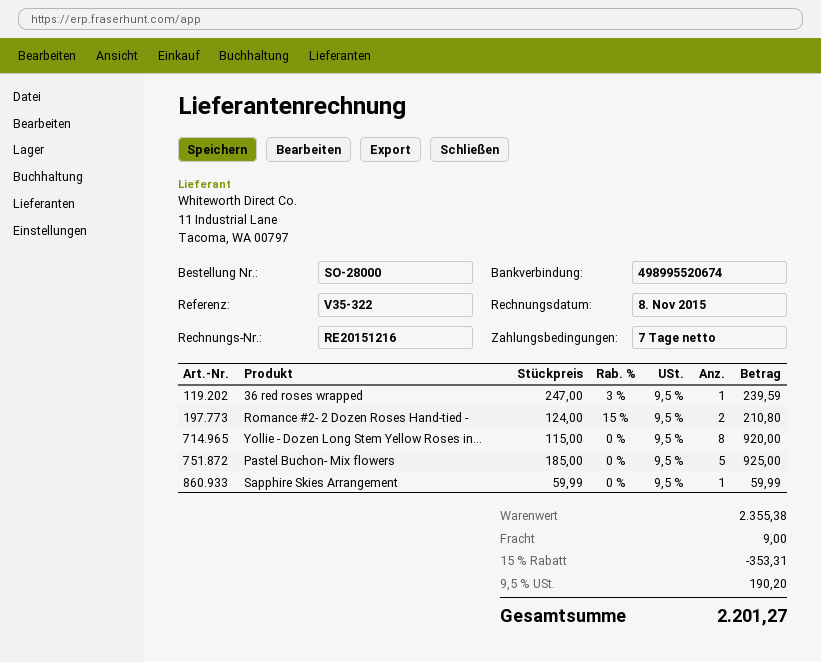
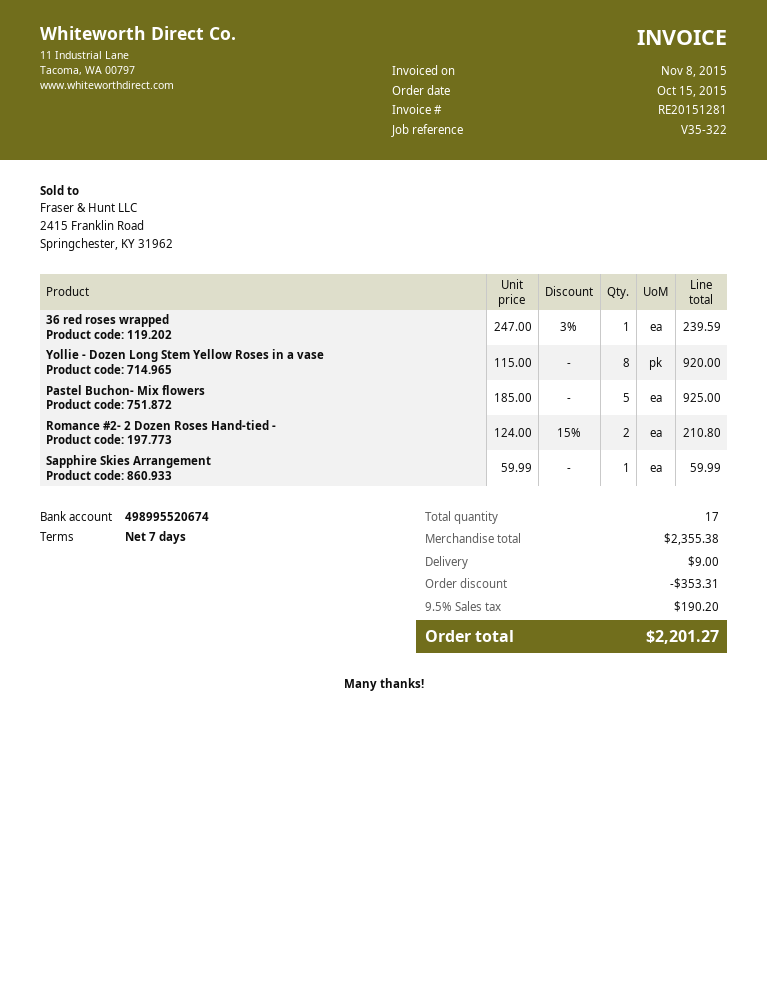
invoice number: RE20151216 -> RE20151281

